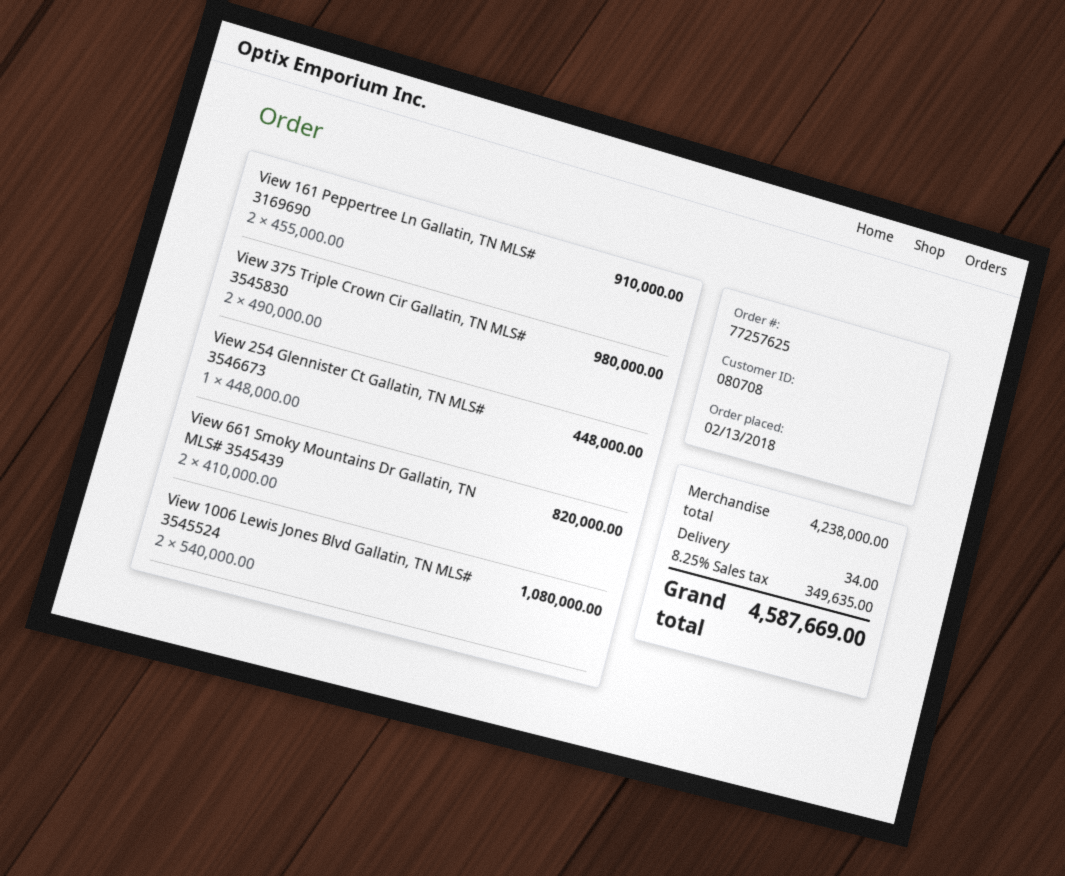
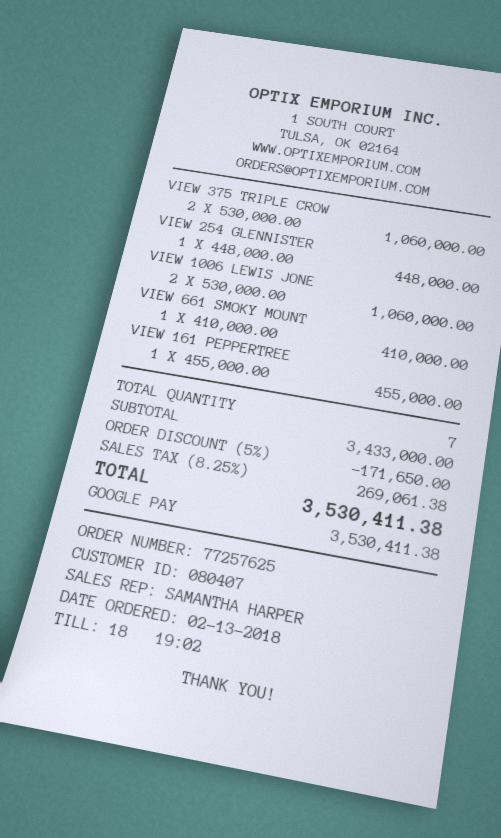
customer number: 080708 -> 080407
View 161 Peppertree Ln Gallatin, TN MLS# 3169690: 2 x 455000.00 = 910000.00 -> 1 x 455000.00 = 455000.00
View 375 Triple Crown Cir Gallatin, TN MLS# 3545830: 2 x 490000.00 = 980000.00 -> 2 x 530000.00 = 1060000.00
View 661 Smoky Mountains Dr Gallatin, TN MLS# 3545439: 2 x 410000.00 = 820000.00 -> 1 x 410000.00 = 410000.00
View 1006 Lewis Jones Blvd Gallatin, TN MLS# 3545524: 2 x 540000.00 = 1080000.00 -> 2 x 530000.00 = 1060000.00
subtotal: 4238000.00 -> 3433000.00
discount: none -> 5% = 171650.00
shipping: 34.00 -> none
tax: 8.25% = 349635.00 -> 8.25% = 269061.38
total: 4587669.00 -> 3530411.38

